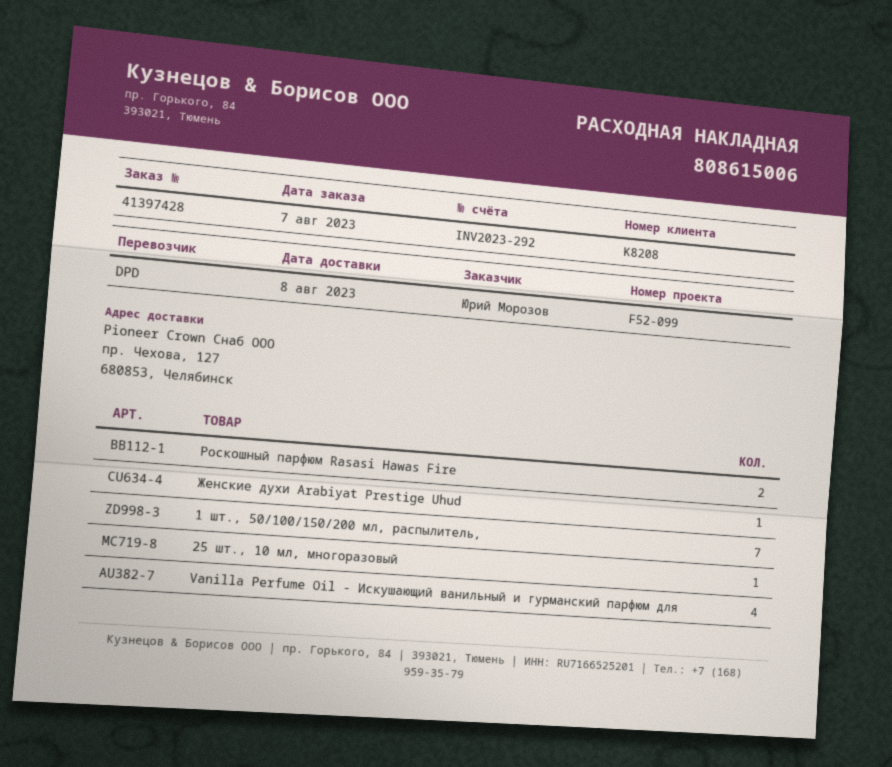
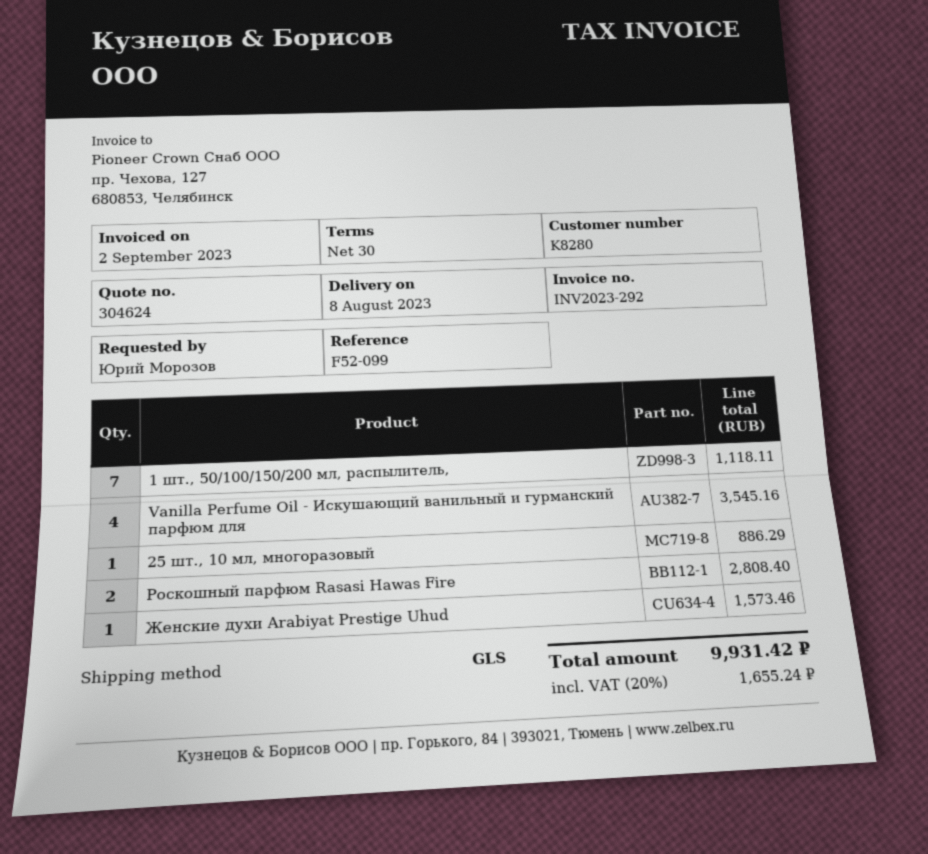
customer number: K8208 -> K8280
shipping method: DPD -> GLS

